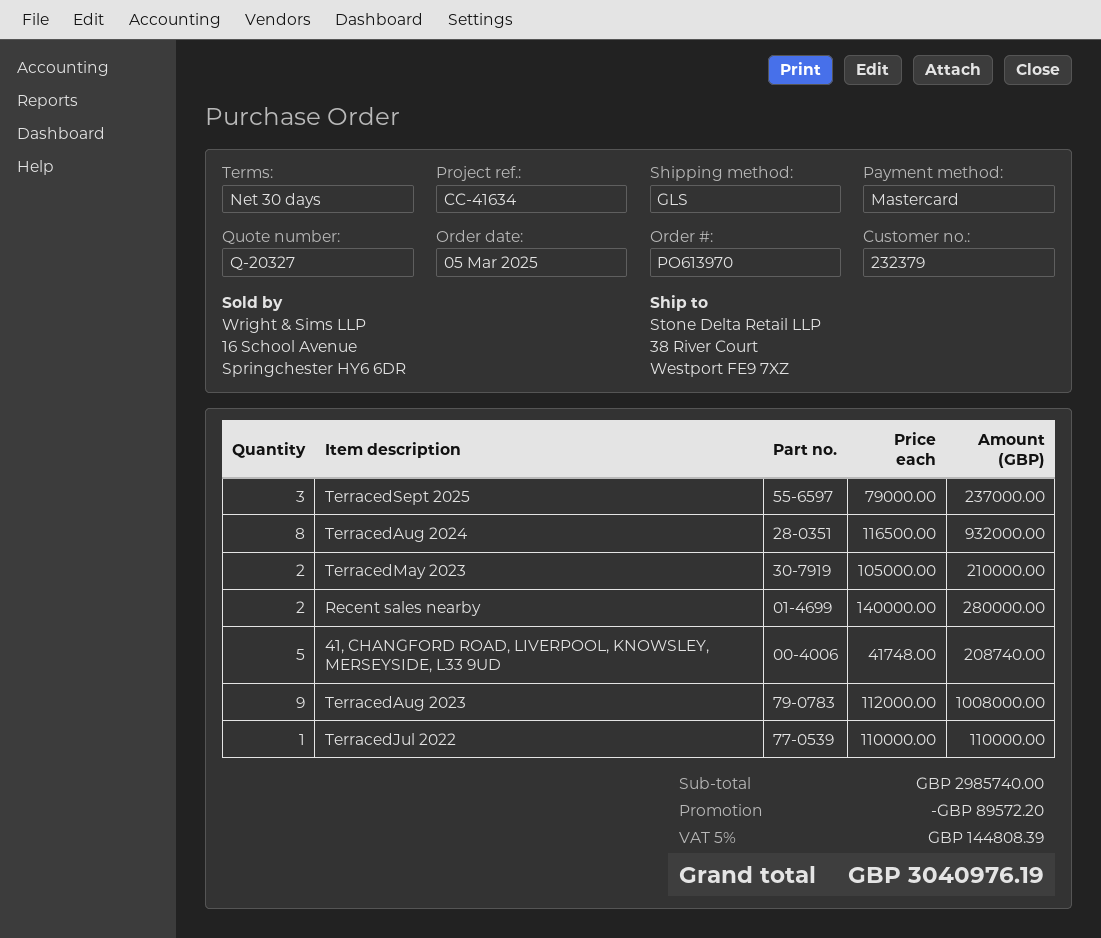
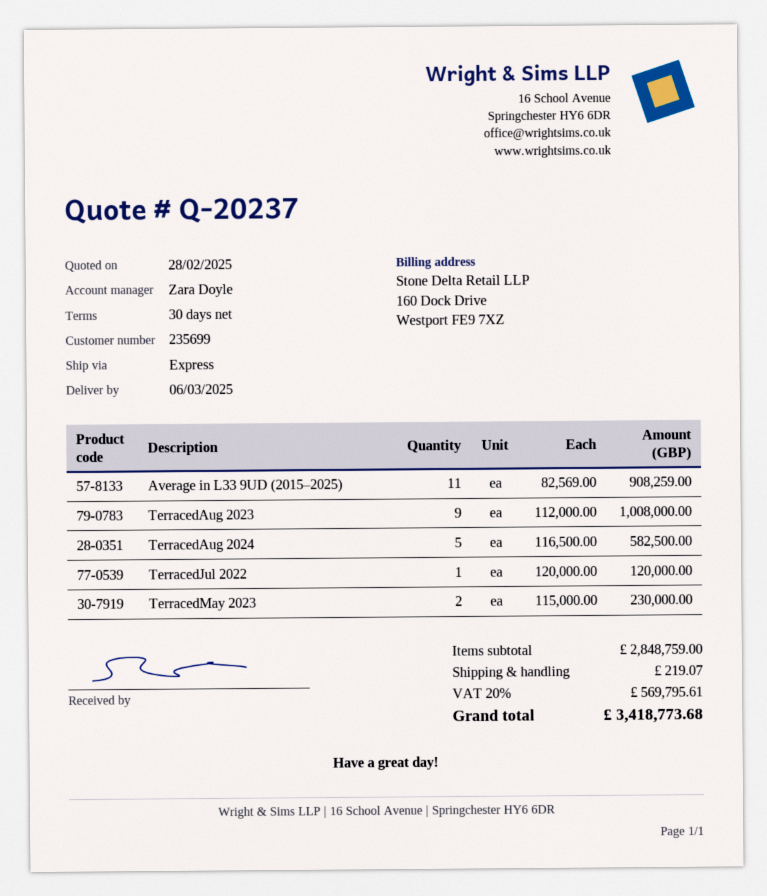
quote number: Q-20327 -> Q-20237
customer number: 232379 -> 235699
shipping method: GLS -> express
TerracedSept 2025: 3 x 79000.00 = 237000.00 -> none
TerracedAug 2024: 8 x 116500.00 = 932000.00 -> 5 x 116500.00 = 582500.00
TerracedMay 2023: 2 x 105000.00 = 210000.00 -> 2 x 115000.00 = 230000.00
Recent sales nearby: 2 x 140000.00 = 280000.00 -> none
41, CHANGFORD ROAD, LIVERPOOL, KNOWSLEY, MERSEYSIDE, L33 9UD: 5 x 41748.00 = 208740.00 -> none
TerracedJul 2022: 1 x 110000.00 = 110000.00 -> 1 x 120000.00 = 120000.00
Average in L33 9UD (2015–2025): none -> 11 x 82569.00 = 908259.00
subtotal: 2985740.00 -> 2848759.00
discount: 89572.20 -> none
shipping: none -> 219.07
tax: 5% = 144808.39 -> 20% = 569795.61
total: 3040976.19 -> 3418773.68

